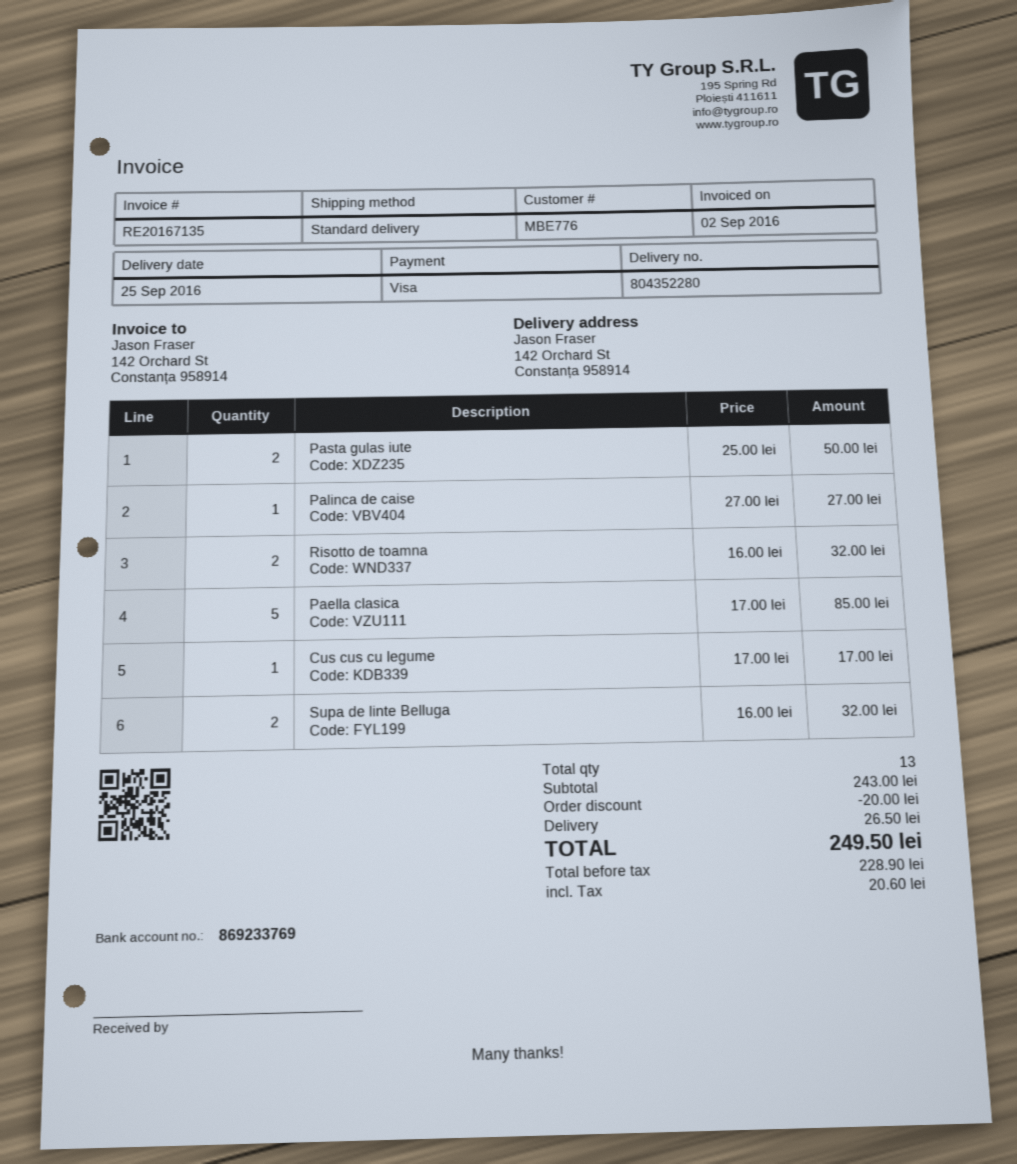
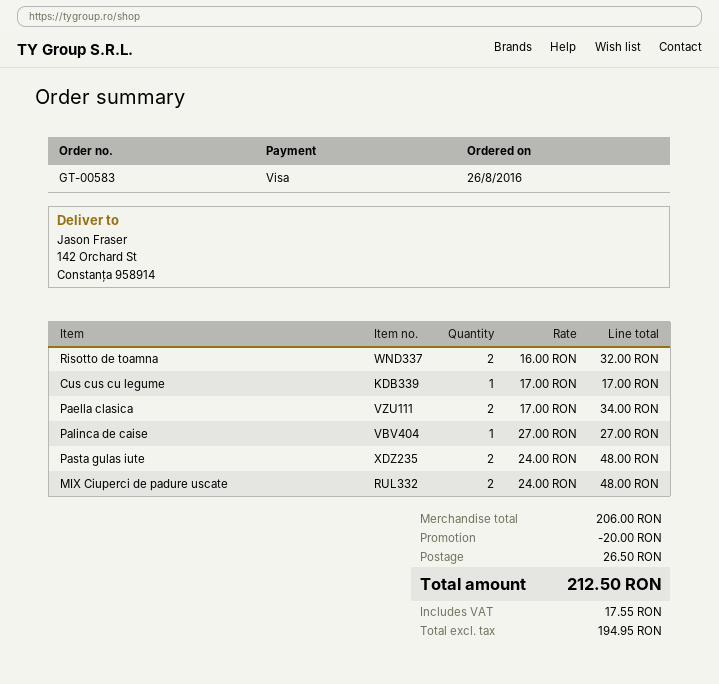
Pasta gulas iute: 2 x 25.00 = 50.00 -> 2 x 24.00 = 48.00
Paella clasica: 5 x 17.00 = 85.00 -> 2 x 17.00 = 34.00
Supa de linte Belluga: 2 x 16.00 = 32.00 -> none
MIX Ciuperci de padure uscate: none -> 2 x 24.00 = 48.00
subtotal: 243.00 -> 206.00
net: 228.90 -> 194.95
tax: 20.60 -> 17.55
total: 249.50 -> 212.50

